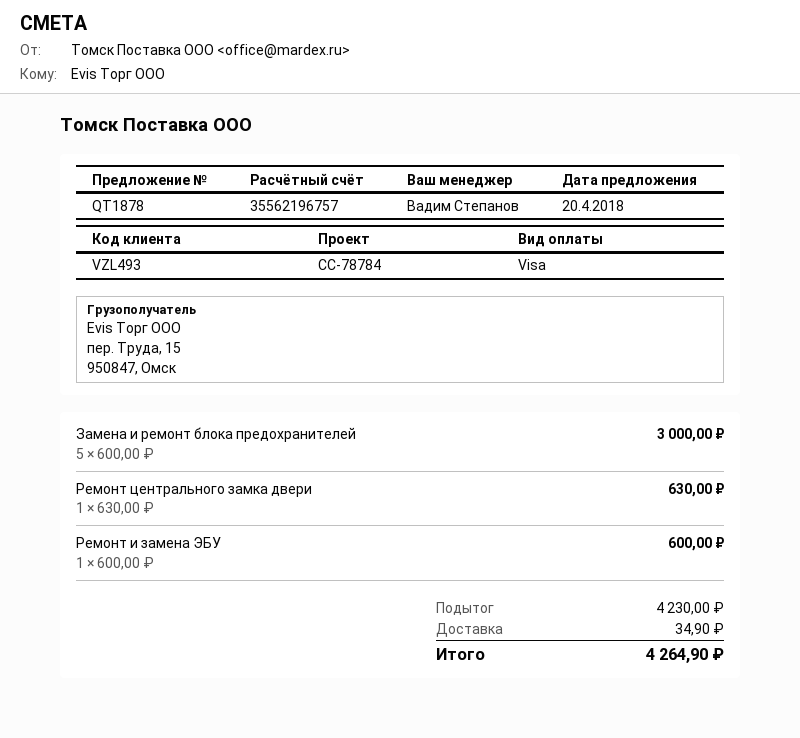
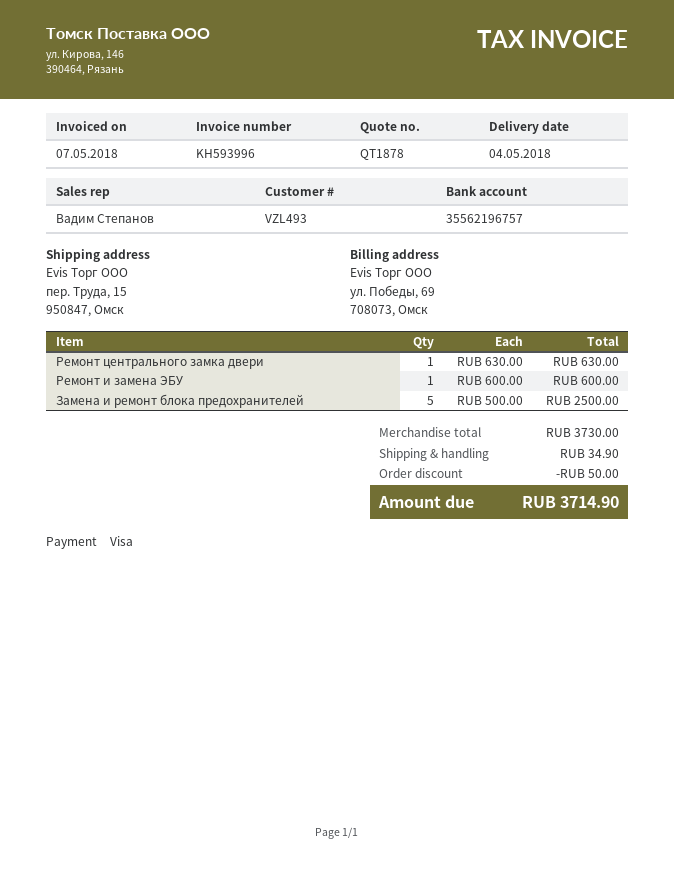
Замена и ремонт блока предохранителей: 5 x 600.00 = 3000.00 -> 5 x 500.00 = 2500.00
subtotal: 4230.00 -> 3730.00
discount: none -> 50.00
total: 4264.90 -> 3714.90

